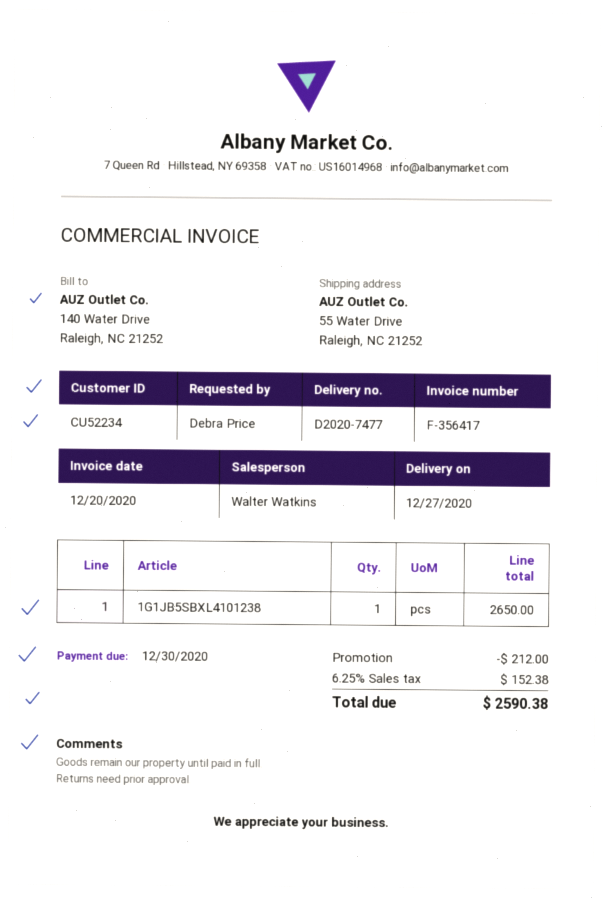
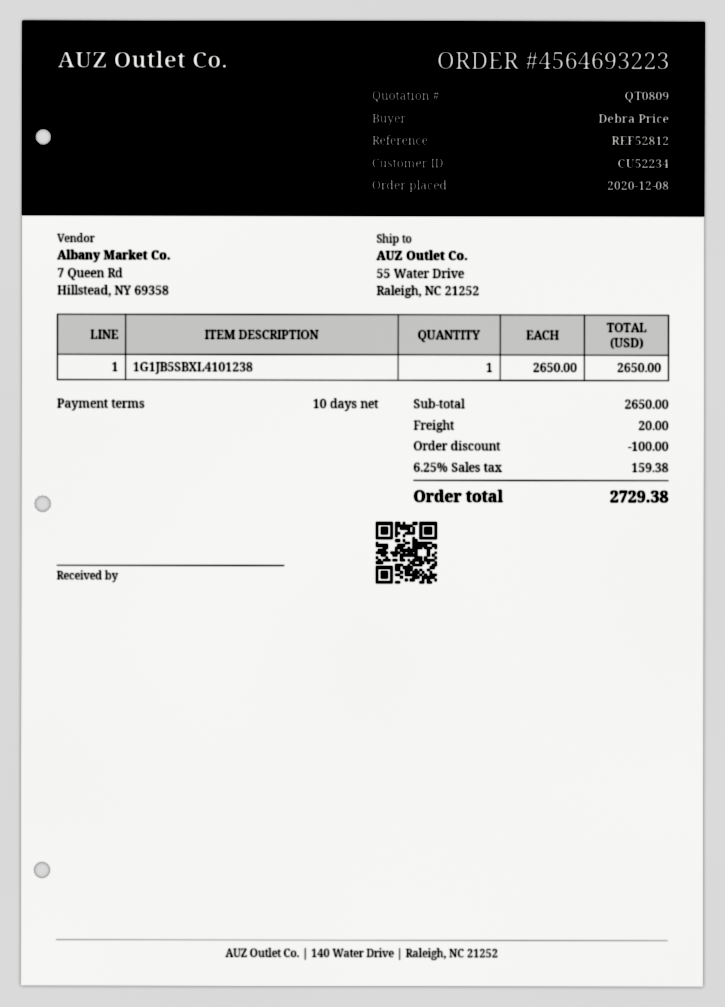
discount: 212.00 -> 100.00
shipping: none -> 20.00
tax: 6.25% = 152.38 -> 6.25% = 159.38
total: 2590.38 -> 2729.38

